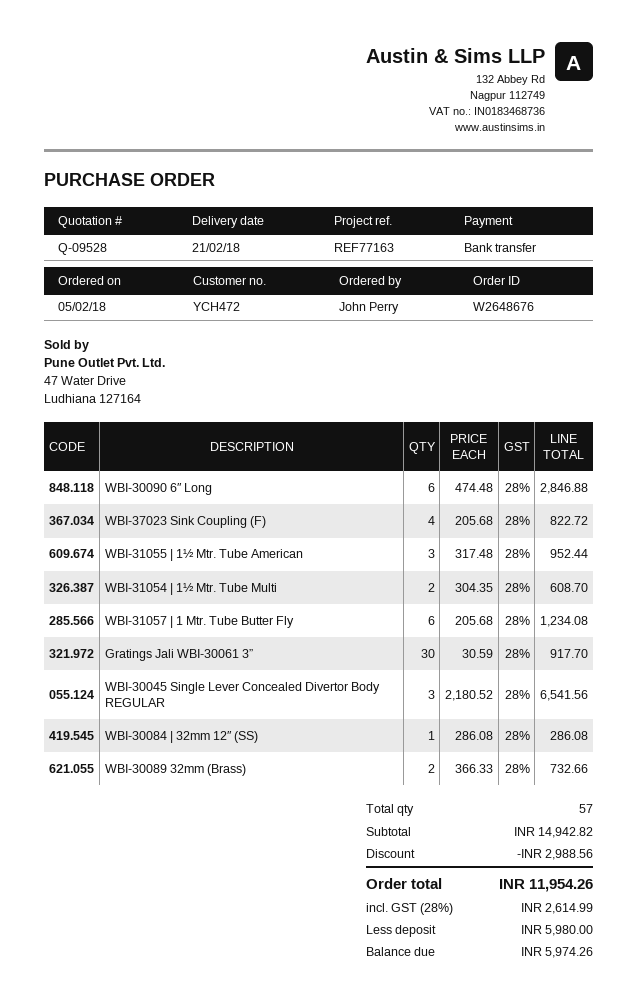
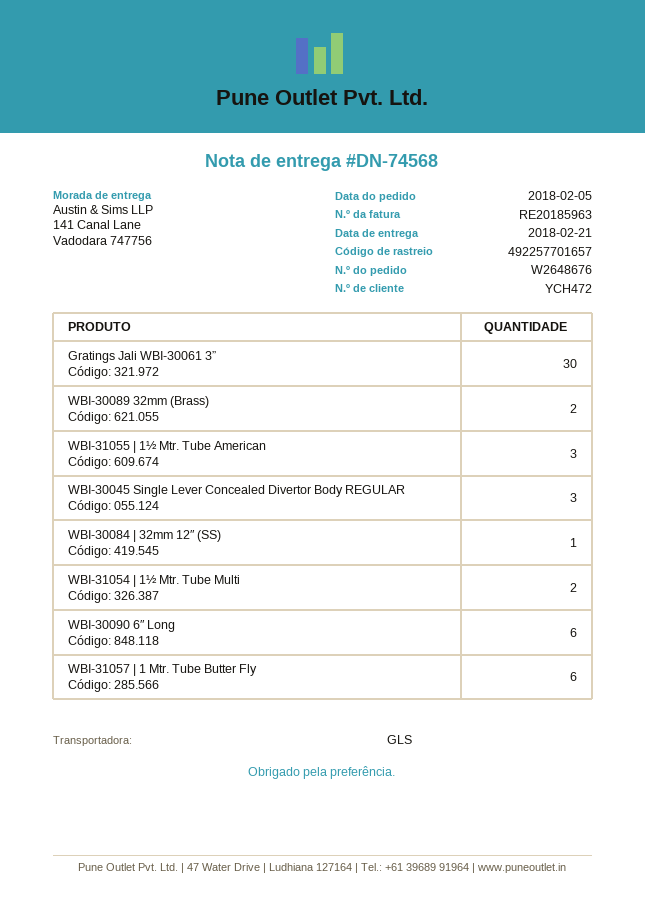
WBI-37023 Sink Coupling (F): 4 -> none

